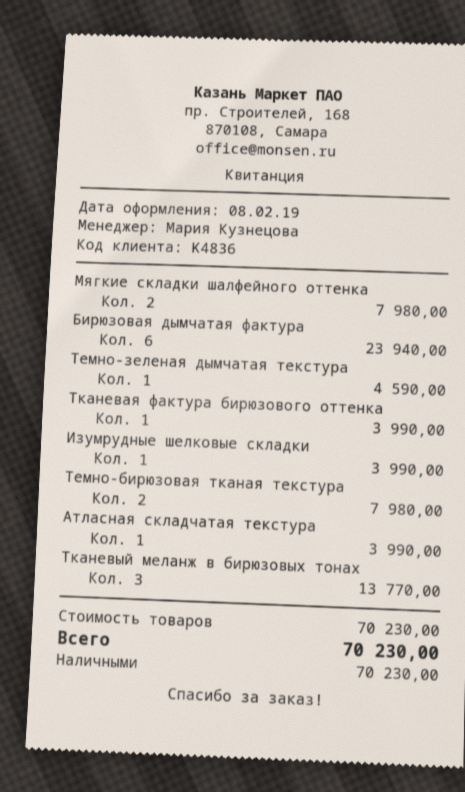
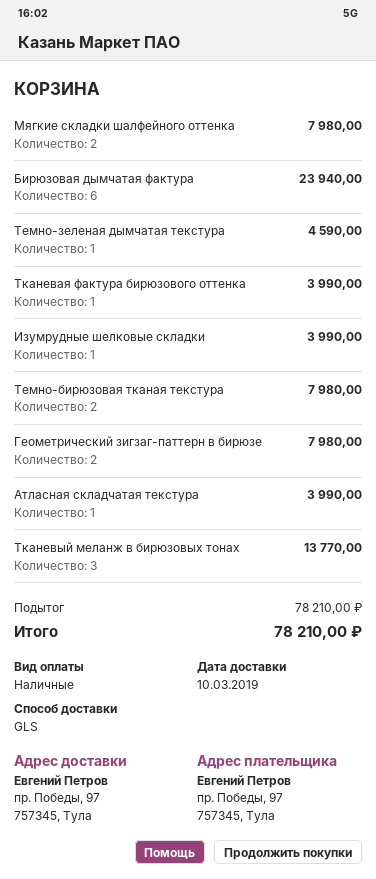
Геометрический зигзаг-паттерн в бирюзе: none -> 2 for 7980.00
subtotal: 70230.00 -> 78210.00
total: 70230.00 -> 78210.00

